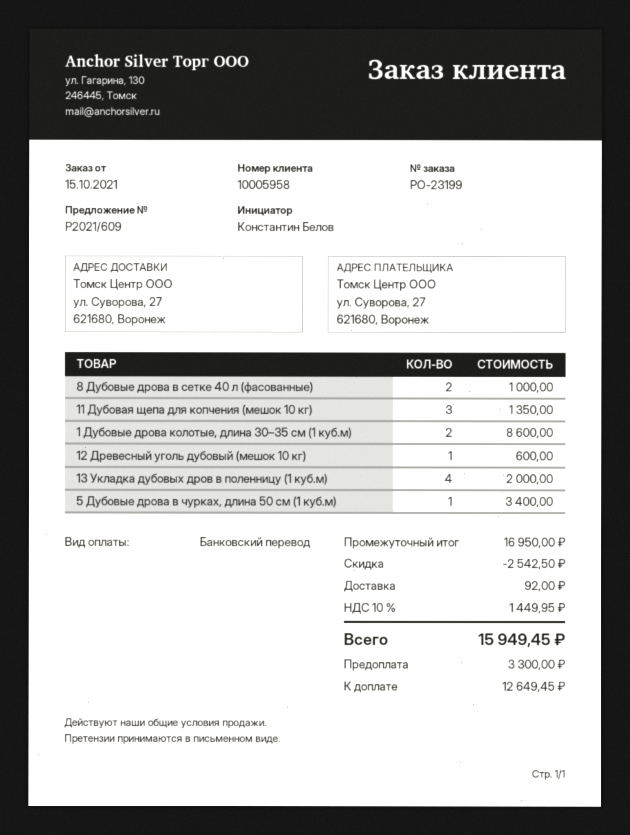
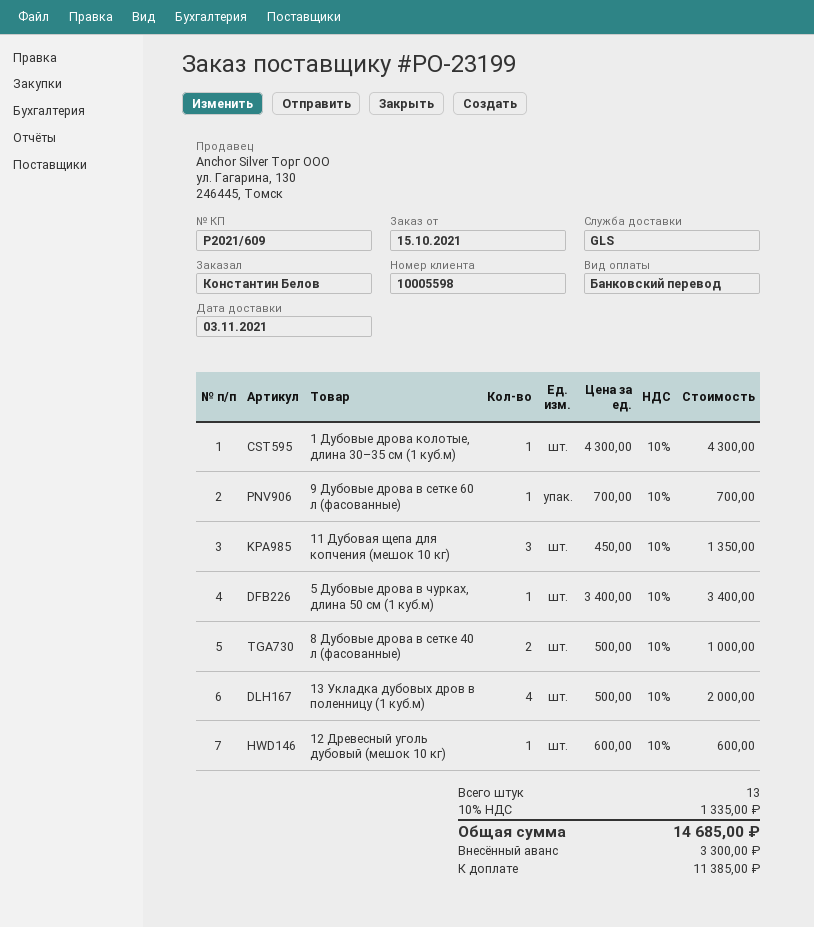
customer number: 10005958 -> 10005598
1 Дубовые дрова колотые, длина 30–35 см (1 куб.м): 2 for 8600.00 -> 1 for 4300.00
9 Дубовые дрова в сетке 60 л (фасованные): none -> 1 for 700.00
discount: 2542.50 -> none
shipping: 92.00 -> none
tax: 10% = 1449.95 -> 10% = 1335.00
total: 15949.45 -> 14685.00
balance: 12649.45 -> 11385.00

